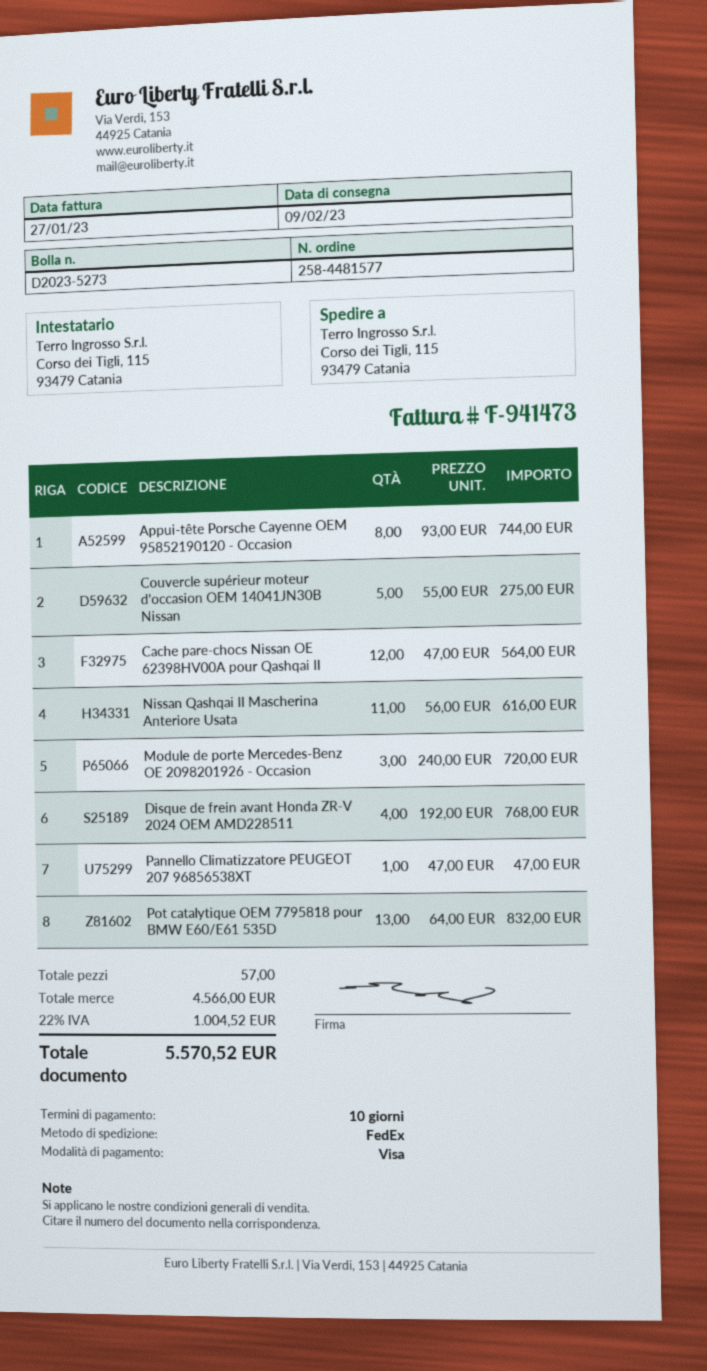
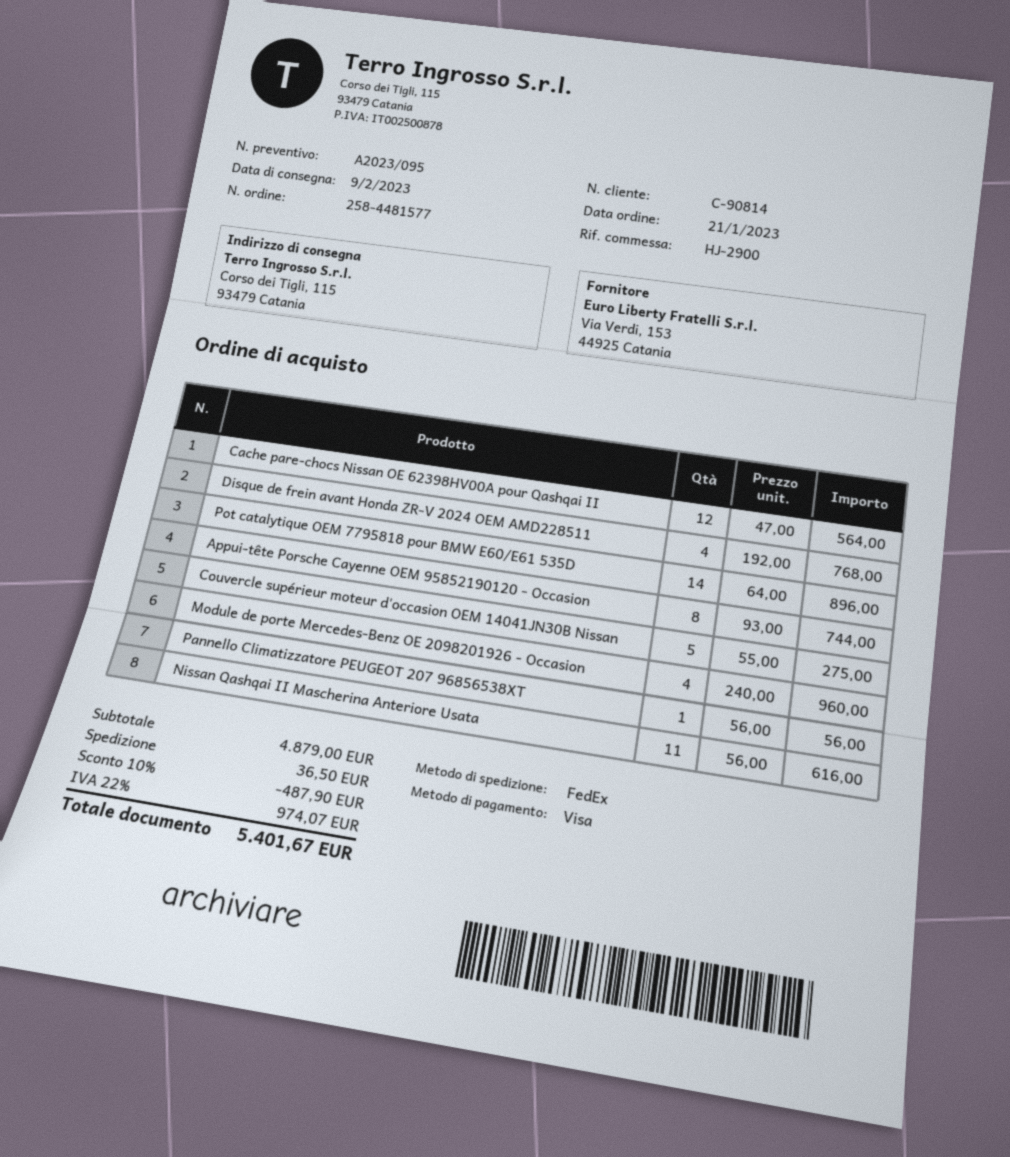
Module de porte Mercedes-Benz OE 2098201926 - Occasion: 3 x 240.00 = 720.00 -> 4 x 240.00 = 960.00
Pannello Climatizzatore PEUGEOT 207 96856538XT: 1 x 47.00 = 47.00 -> 1 x 56.00 = 56.00
Pot catalytique OEM 7795818 pour BMW E60/E61 535D: 13 x 64.00 = 832.00 -> 14 x 64.00 = 896.00
subtotal: 4566.00 -> 4879.00
discount: none -> 10% = 487.90
shipping: none -> 36.50
tax: 22% = 1004.52 -> 22% = 974.07
total: 5570.52 -> 5401.67

